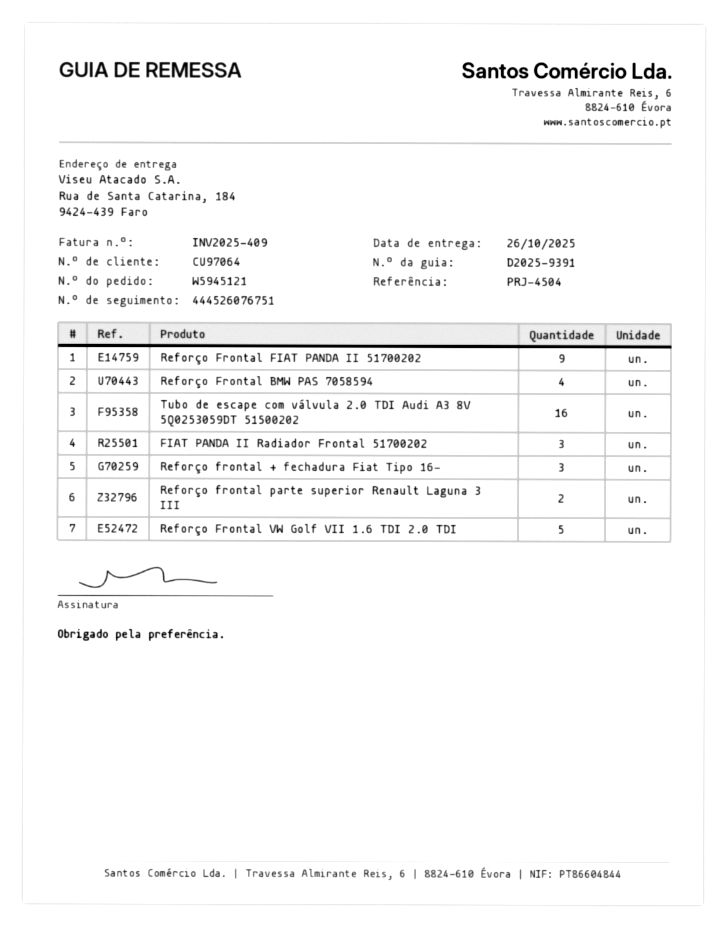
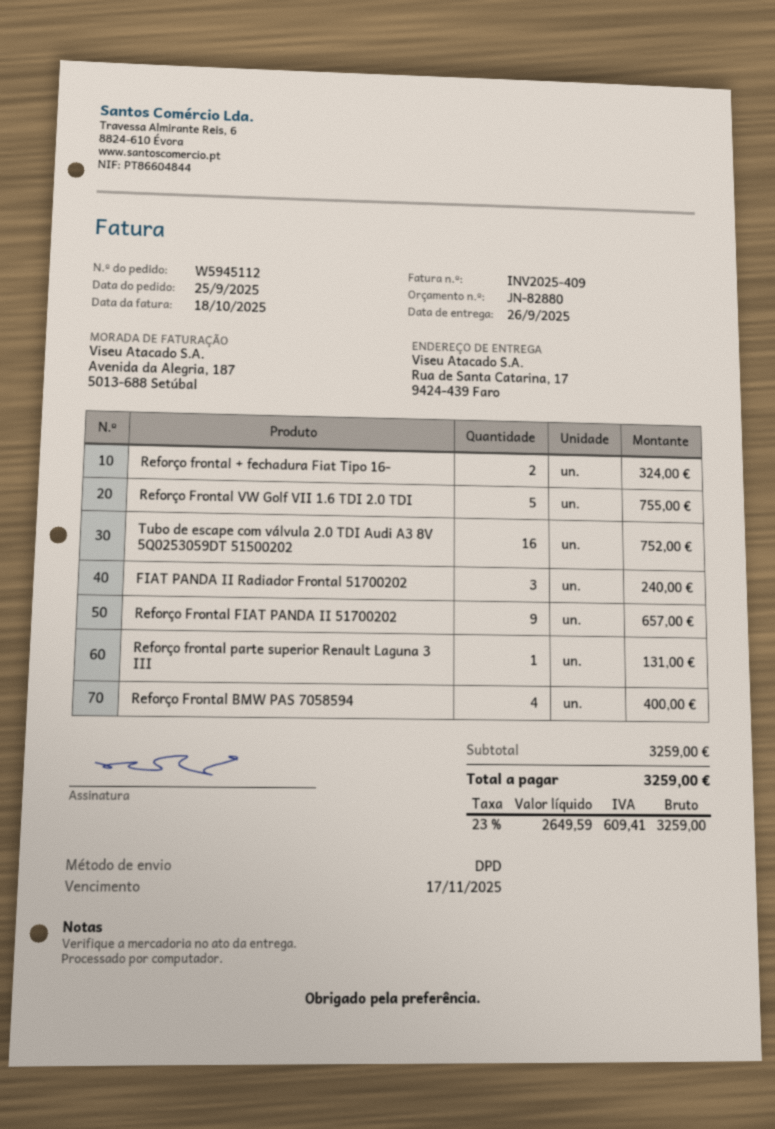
order number: W5945121 -> W5945112
delivery date: 2025-10-26 -> 2025-09-26
ship to: Rua de Santa Catarina, 184, 9424-439 Faro -> Rua de Santa Catarina, 17, 9424-439 Faro
Reforço frontal + fechadura Fiat Tipo 16-: 3 -> 2
Reforço frontal parte superior Renault Laguna 3 III: 2 -> 1

